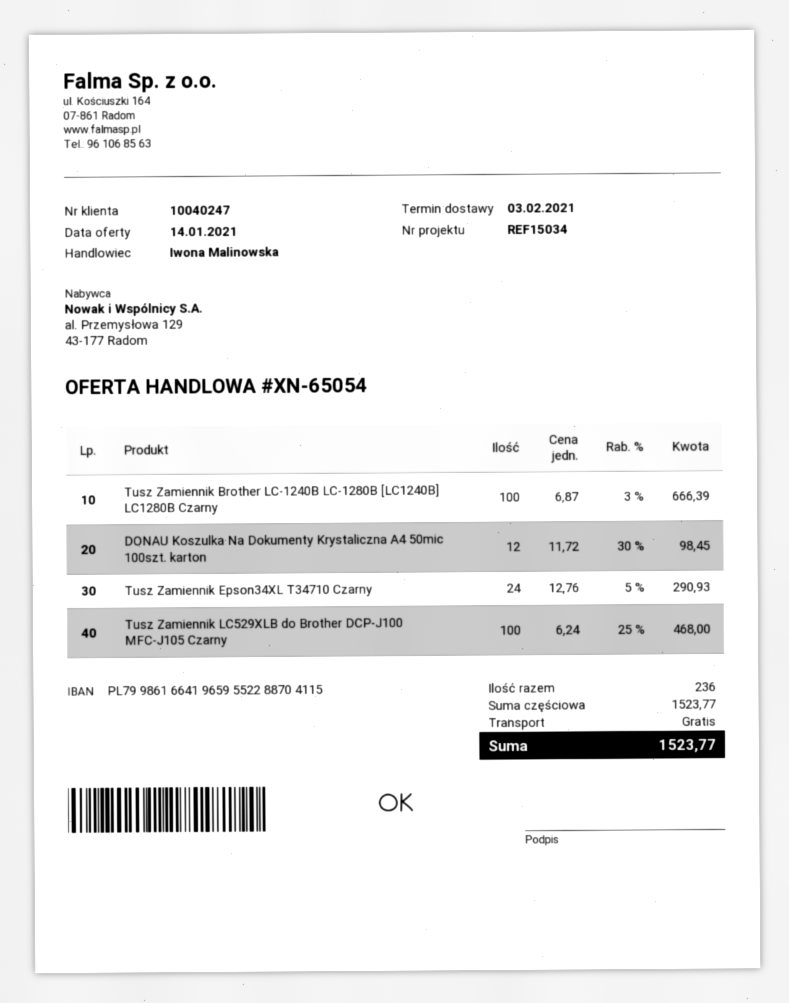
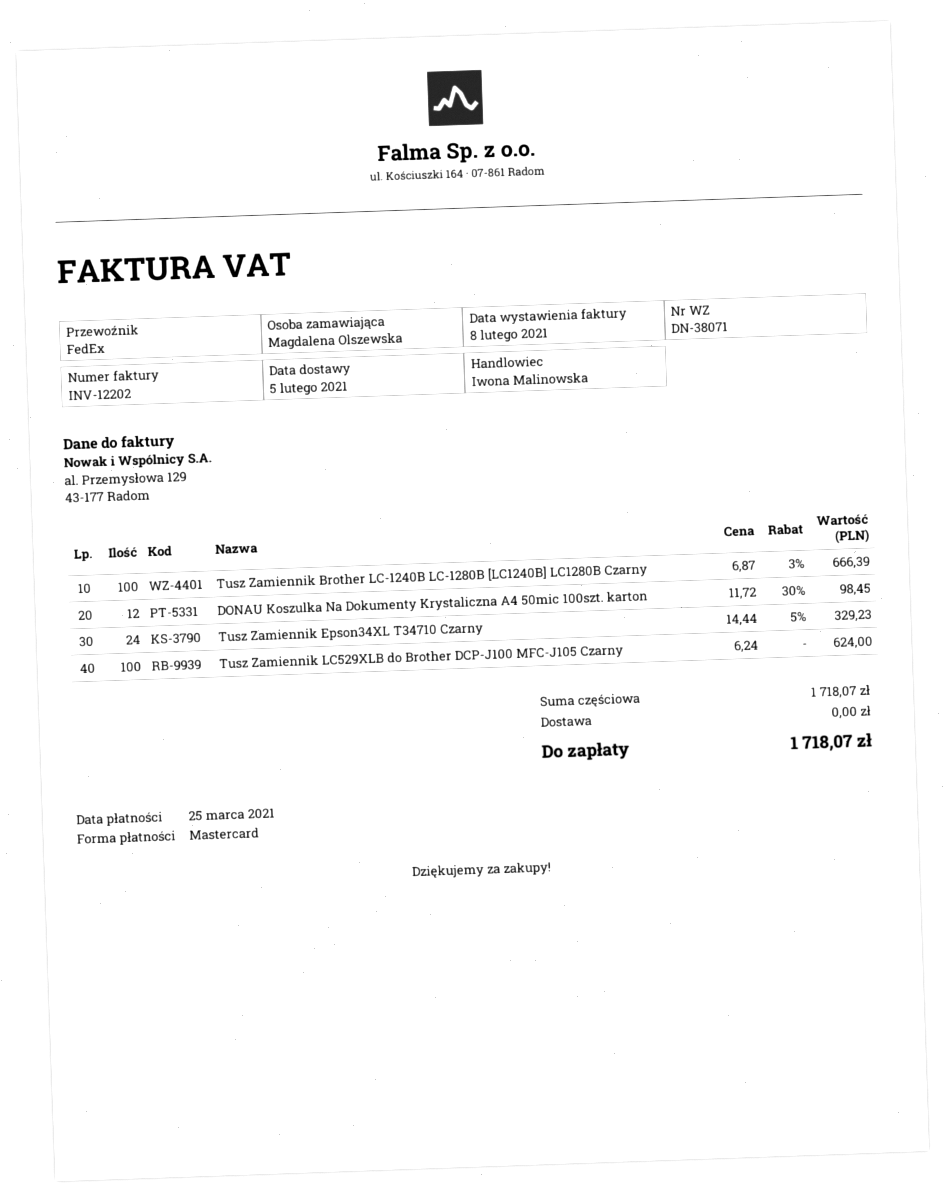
delivery date: 2021-02-03 -> 2021-02-05
Tusz Zamiennik Epson34XL T34710 Czarny: 24 x 12.76 - 5% = 290.93 -> 24 x 14.44 - 5% = 329.23
Tusz Zamiennik LC529XLB do Brother DCP-J100 MFC-J105 Czarny: 100 x 6.24 - 25% = 468.00 -> 100 x 6.24 = 624.00
subtotal: 1523.77 -> 1718.07
total: 1523.77 -> 1718.07

